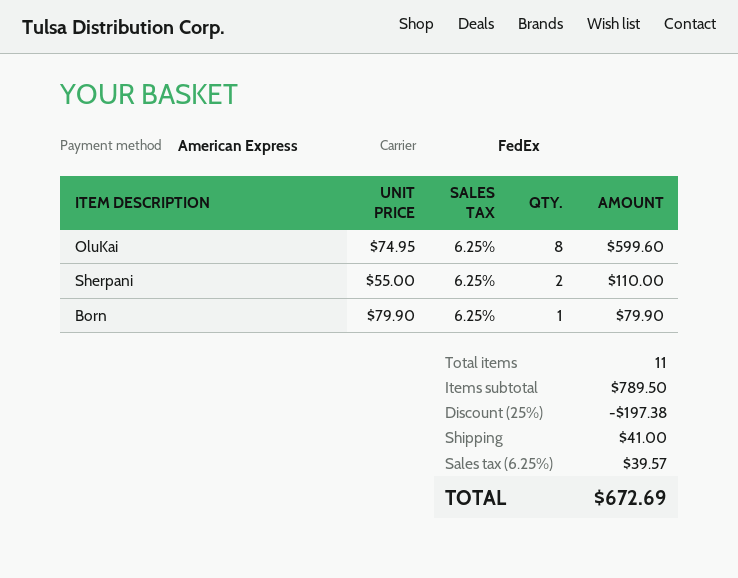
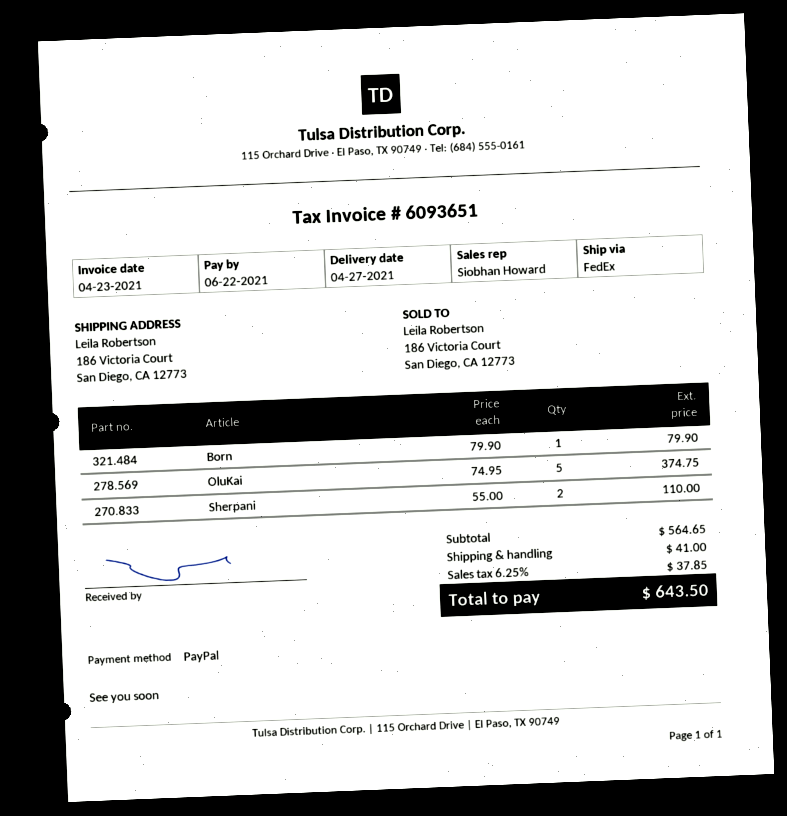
payment method: American Express -> PayPal
OluKai: 8 x 74.95 = 599.60 -> 5 x 74.95 = 374.75
subtotal: 789.50 -> 564.65
discount: 25% = 197.38 -> none
tax: 6.25% = 39.57 -> 6.25% = 37.85
total: 672.69 -> 643.50

